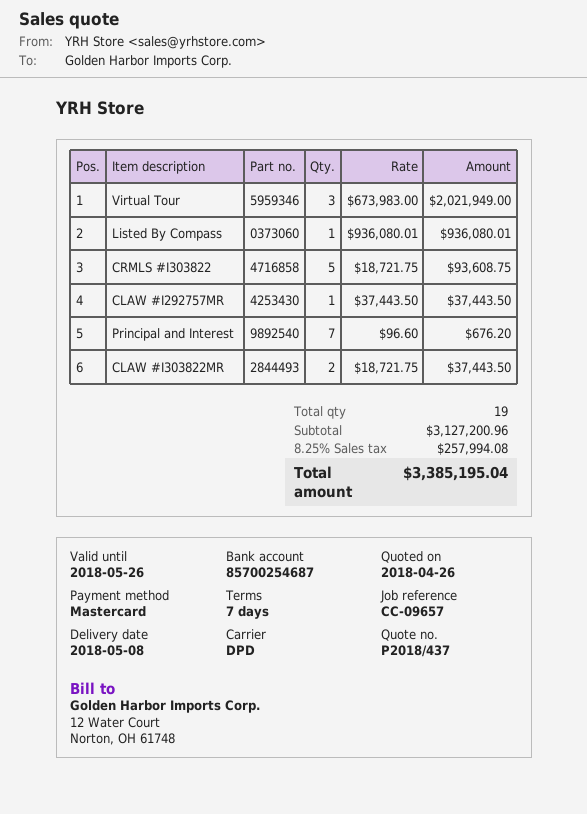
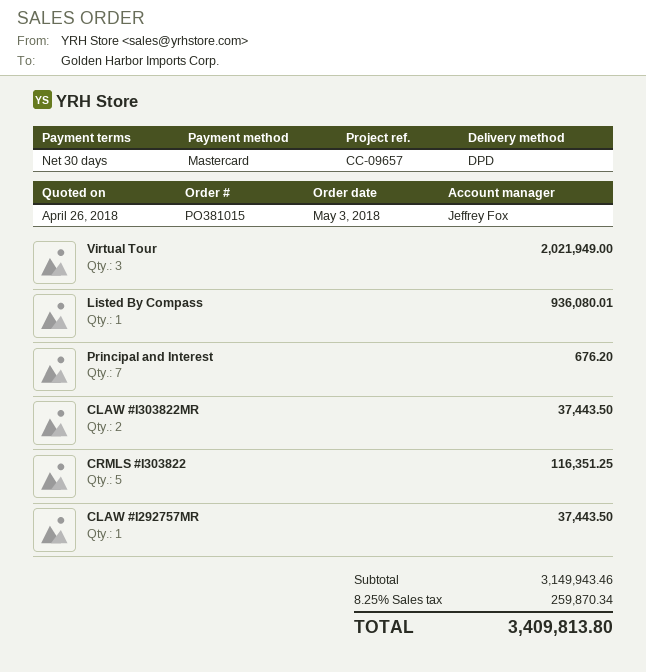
payment terms: 7 days -> 30 days
CRMLS #I303822: 5 for 93608.75 -> 5 for 116351.25
subtotal: 3127200.96 -> 3149943.46
tax: 8.25% = 257994.08 -> 8.25% = 259870.34
total: 3385195.04 -> 3409813.80

